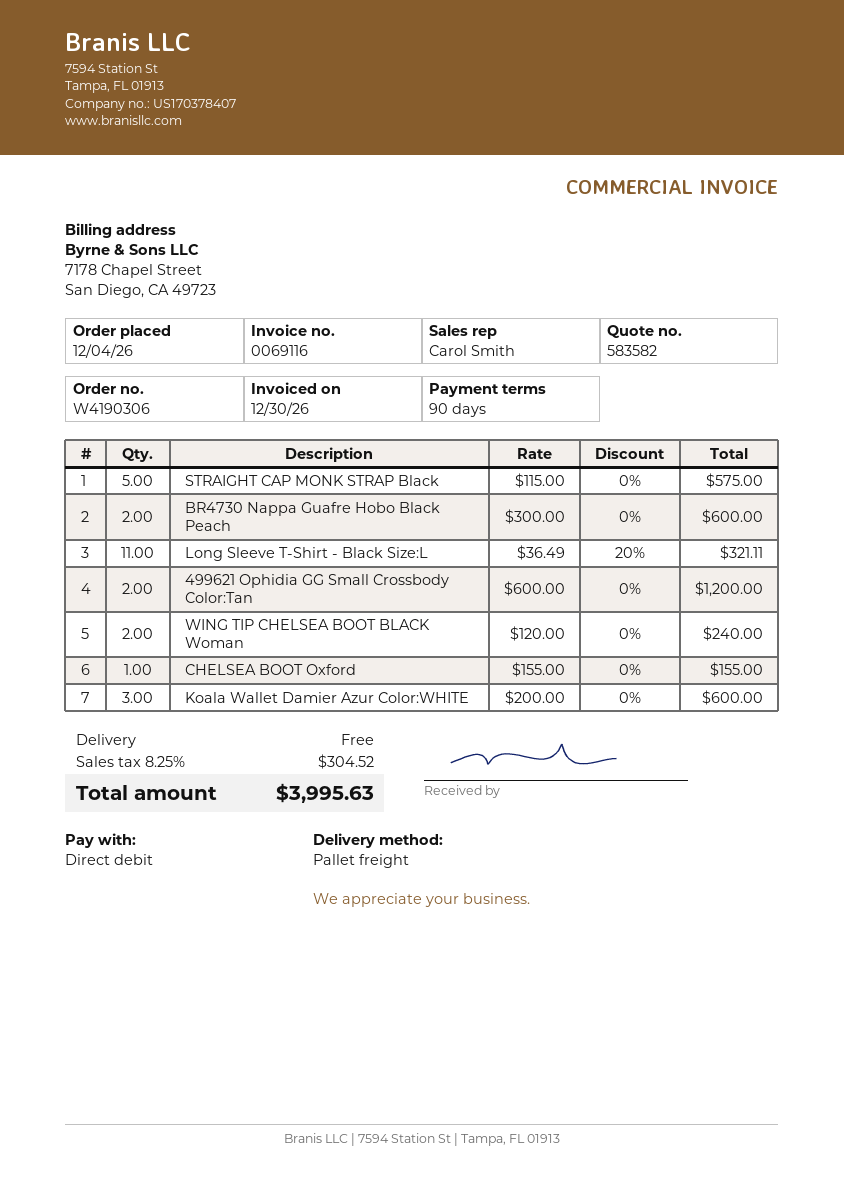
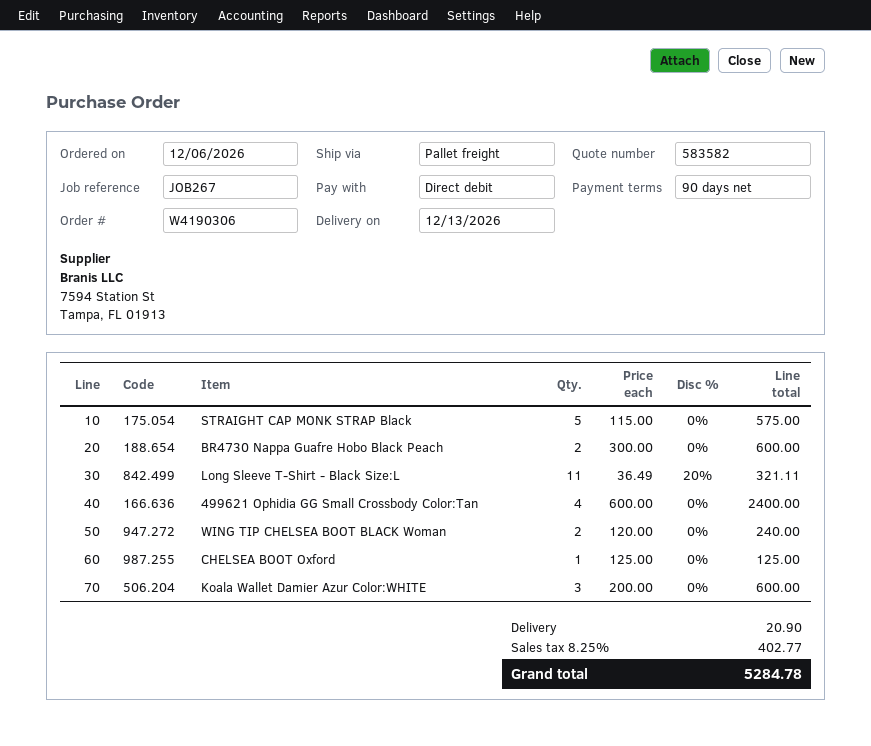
order date: 2026-12-04 -> 2026-12-06
499621 Ophidia GG Small Crossbody Color:Tan: 2 x 600.00 = 1200.00 -> 4 x 600.00 = 2400.00
CHELSEA BOOT Oxford: 1 x 155.00 = 155.00 -> 1 x 125.00 = 125.00
shipping: 0.00 -> 20.90
tax: 8.25% = 304.52 -> 8.25% = 402.77
total: 3995.63 -> 5284.78

